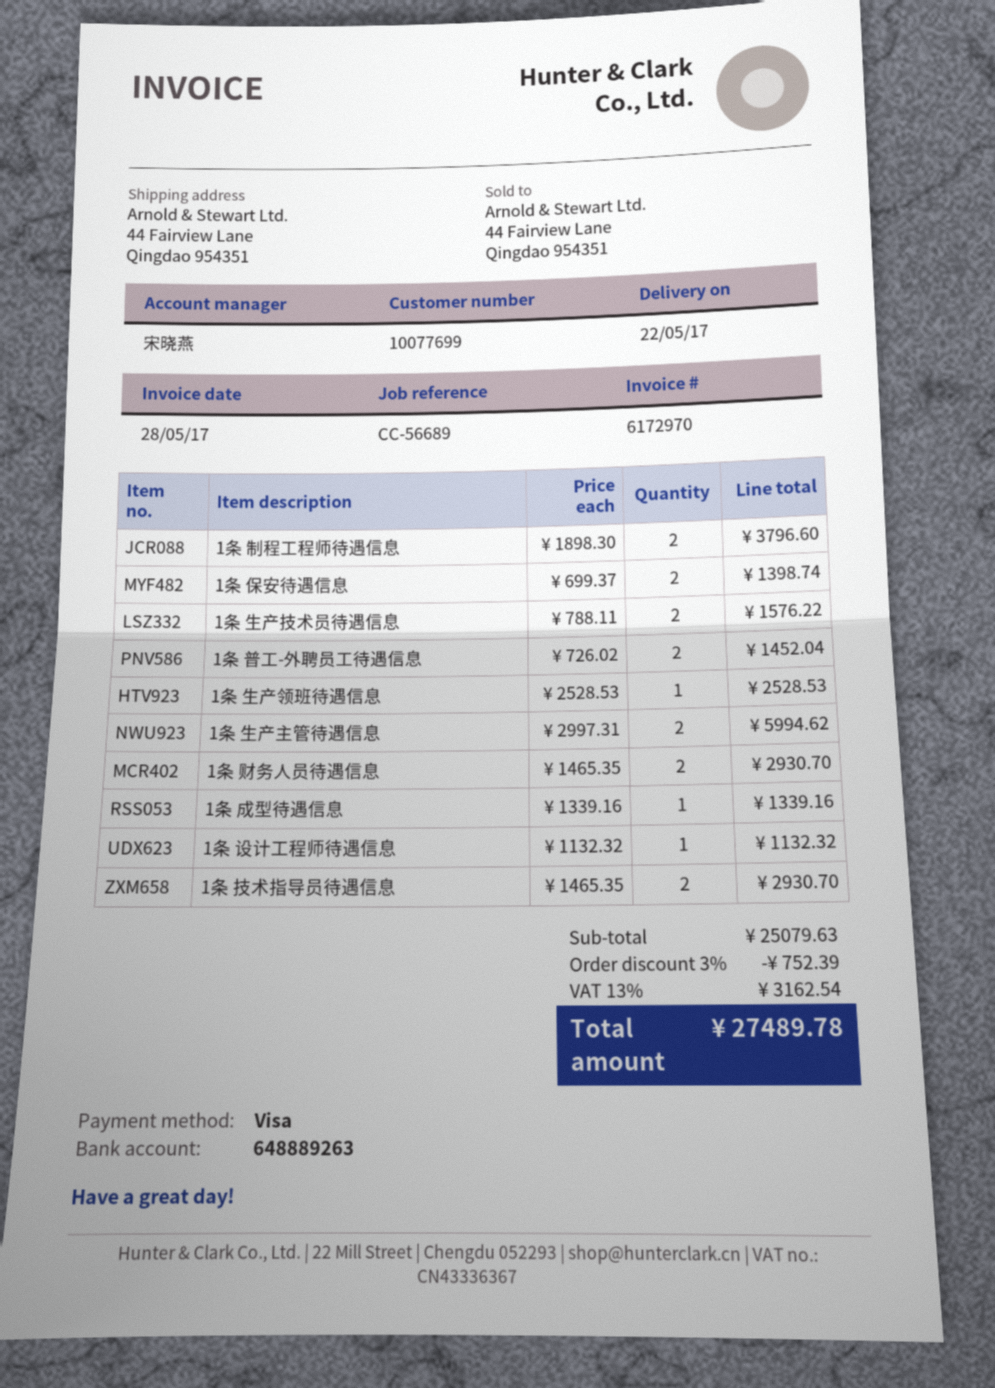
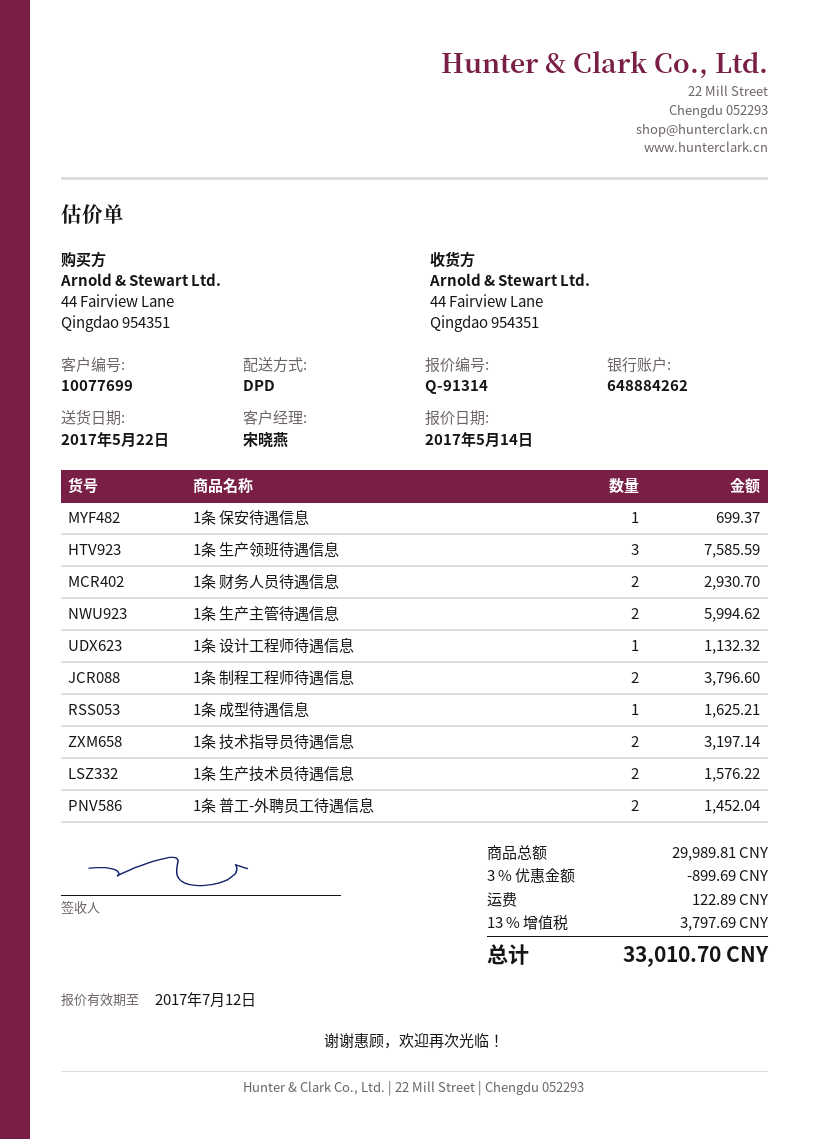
bank account: 648889263 -> 648884262
1条 保安待遇信息: 2 for 1398.74 -> 1 for 699.37
1条 生产领班待遇信息: 1 for 2528.53 -> 3 for 7585.59
1条 成型待遇信息: 1 for 1339.16 -> 1 for 1625.21
1条 技术指导员待遇信息: 2 for 2930.70 -> 2 for 3197.14
subtotal: 25079.63 -> 29989.81
discount: 3% = 752.39 -> 3% = 899.69
shipping: none -> 122.89
tax: 13% = 3162.54 -> 13% = 3797.69
total: 27489.78 -> 33010.70

